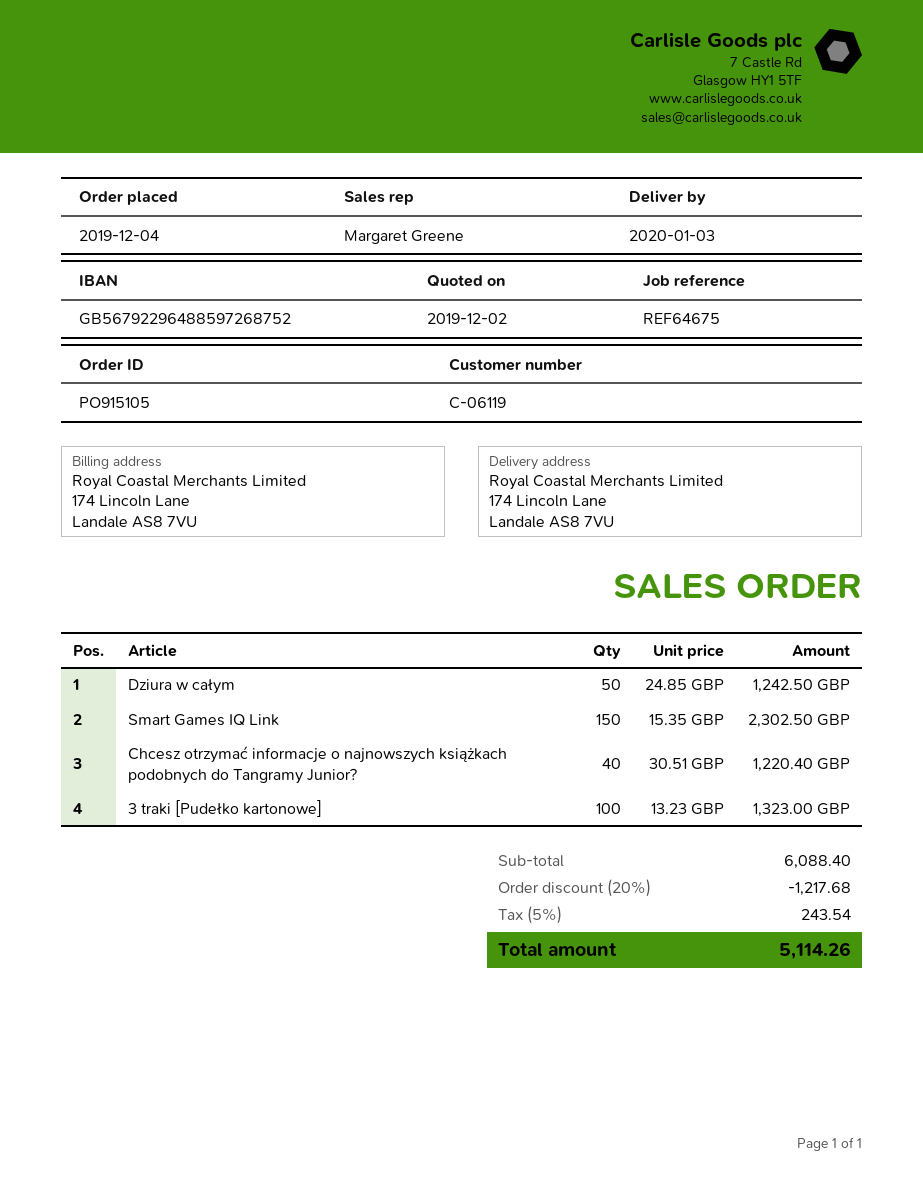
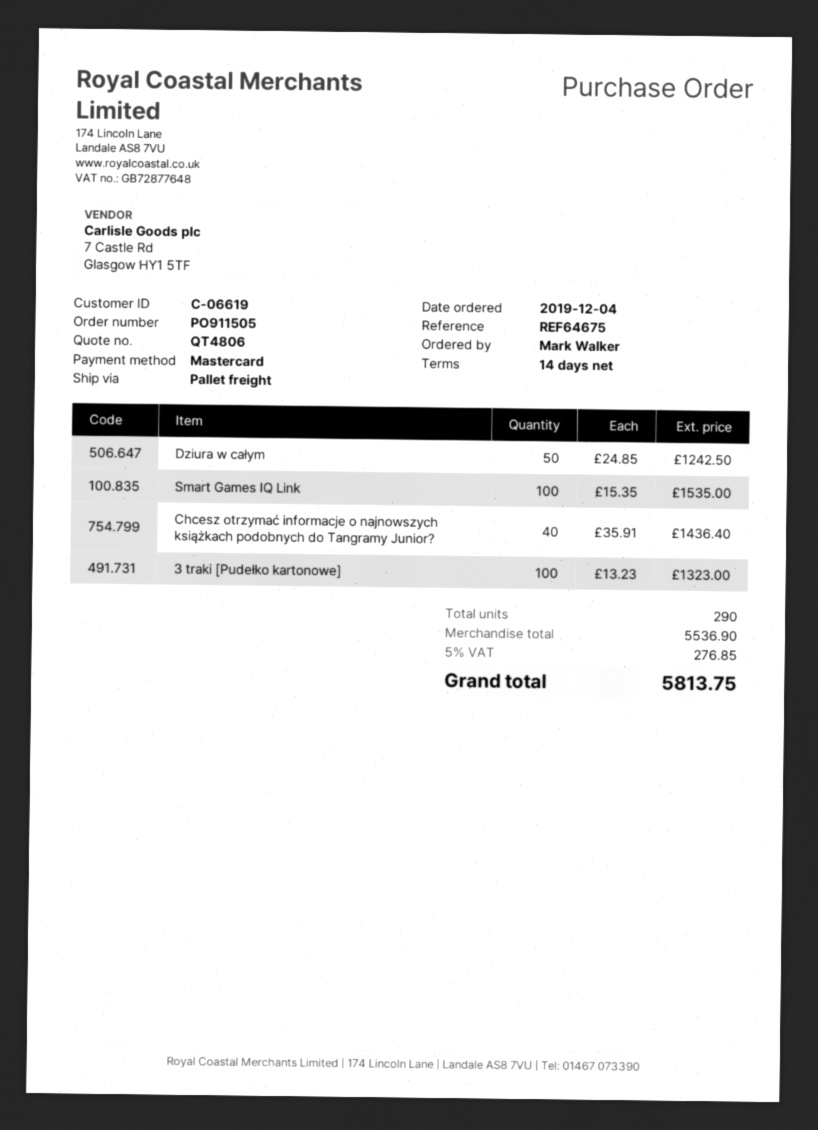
order number: PO915105 -> PO911505
customer number: C-06119 -> C-06619
Smart Games IQ Link: 150 x 15.35 = 2302.50 -> 100 x 15.35 = 1535.00
Chcesz otrzymać informacje o najnowszych książkach podobnych do Tangramy Junior?: 40 x 30.51 = 1220.40 -> 40 x 35.91 = 1436.40
subtotal: 6088.40 -> 5536.90
discount: 20% = 1217.68 -> none
tax: 5% = 243.54 -> 5% = 276.85
total: 5114.26 -> 5813.75

